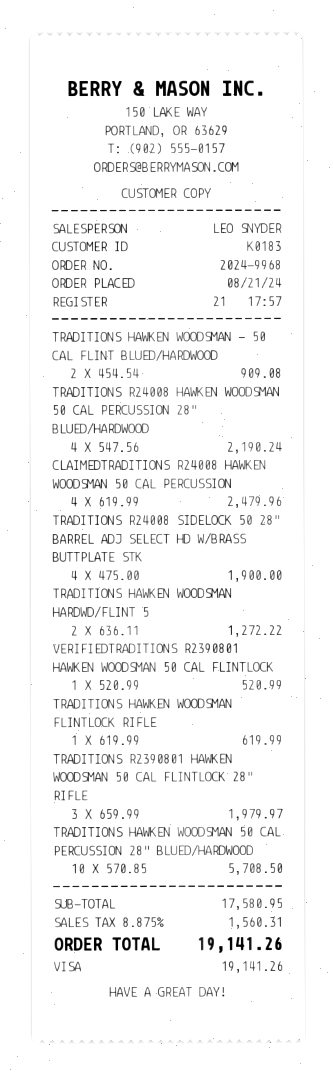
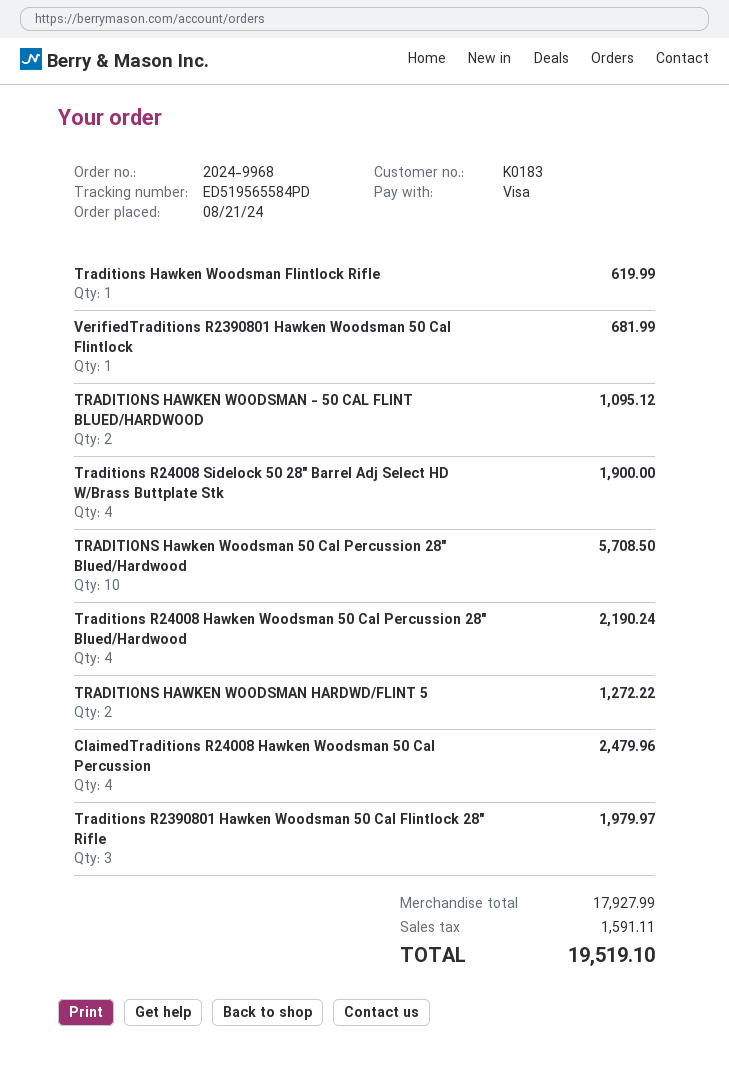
TRADITIONS HAWKEN WOODSMAN - 50 CAL FLINT BLUED/HARDWOOD: 2 for 909.08 -> 2 for 1095.12
VERIFIEDTRADITIONS R2390801 HAWKEN WOODSMAN 50 CAL FLINTLOCK: 1 for 520.99 -> 1 for 681.99
subtotal: 17580.95 -> 17927.99
tax: 1560.31 -> 1591.11
total: 19141.26 -> 19519.10

